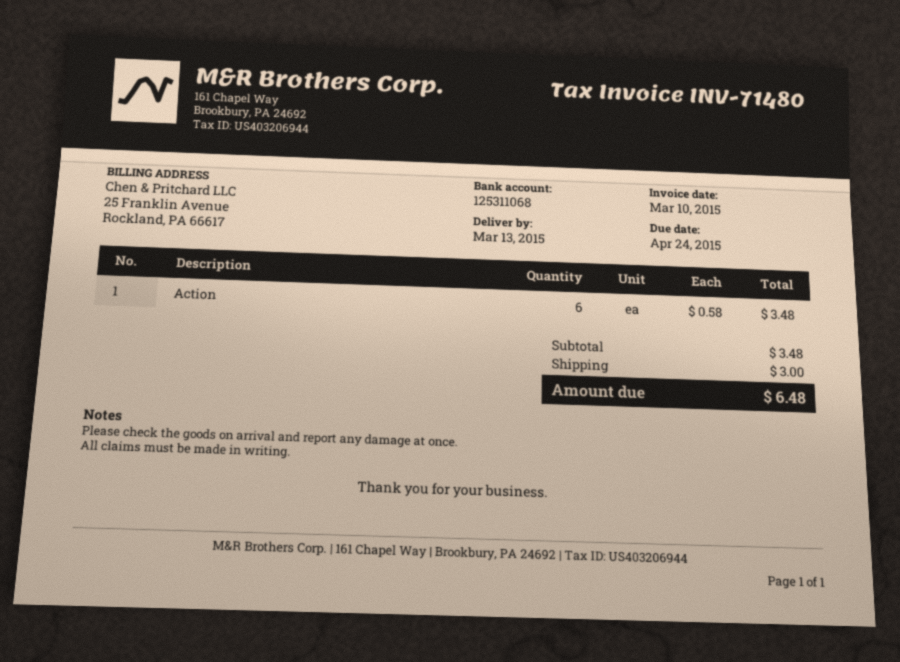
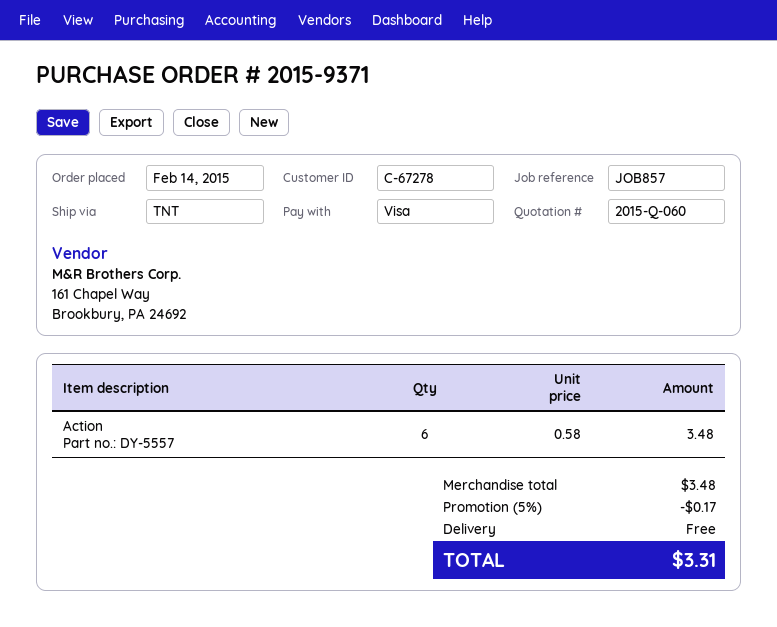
discount: none -> 5% = 0.17
shipping: 3.00 -> 0.00
total: 6.48 -> 3.31

